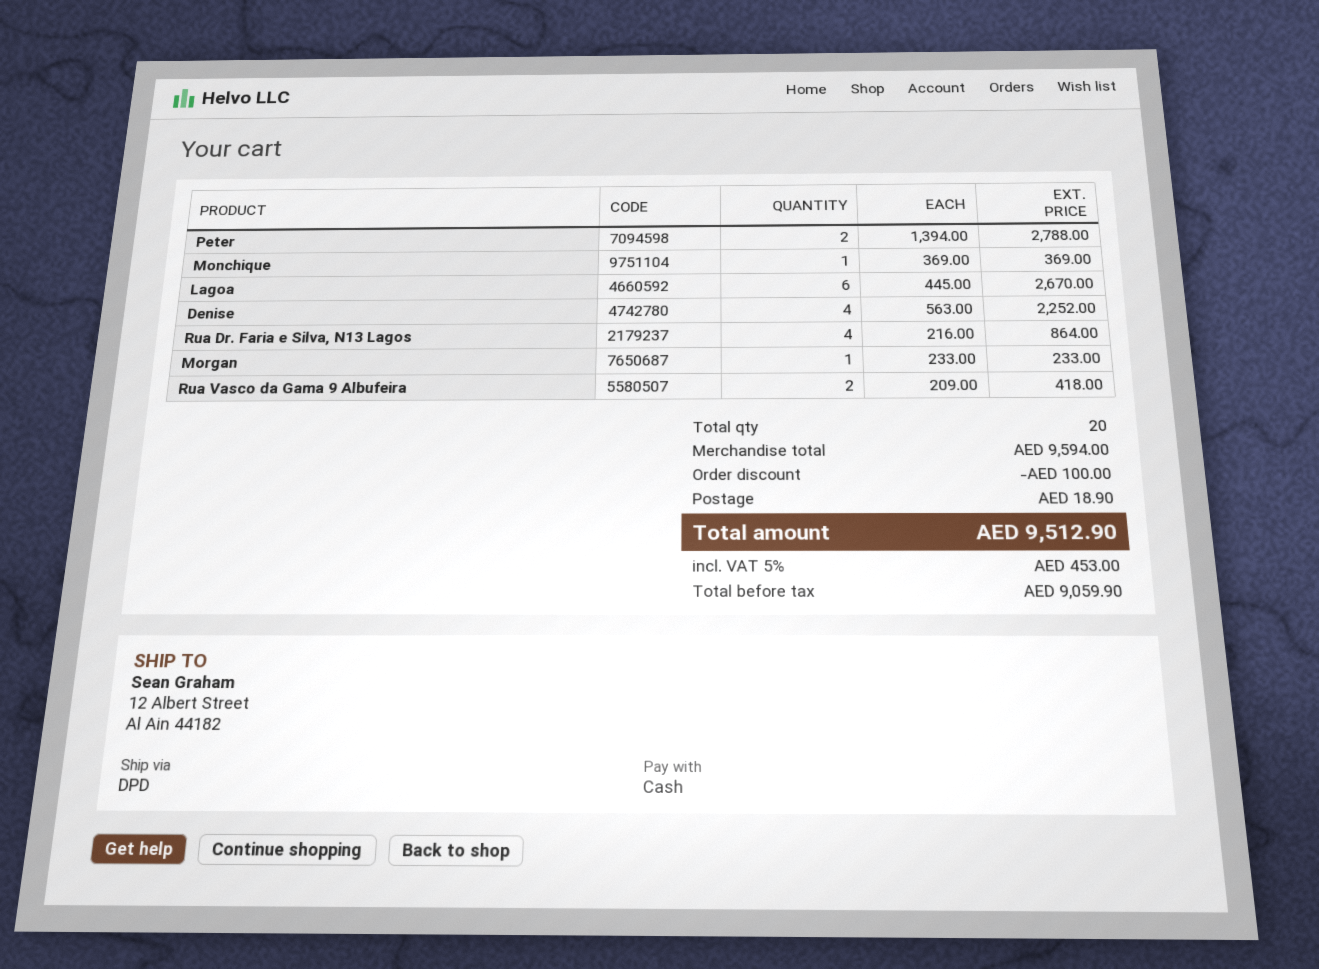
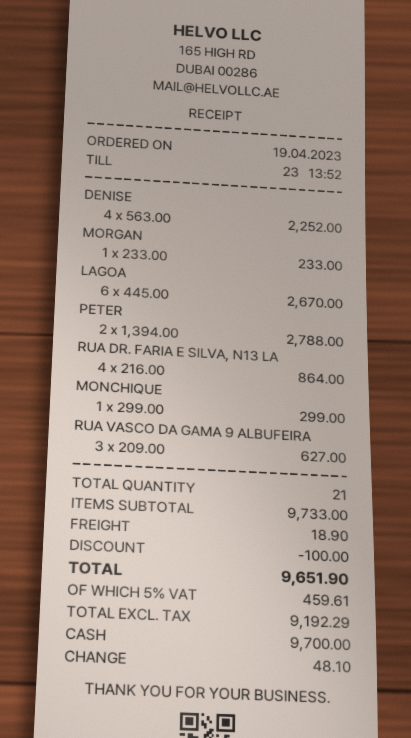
Monchique: 1 x 369.00 = 369.00 -> 1 x 299.00 = 299.00
Rua Vasco da Gama 9 Albufeira: 2 x 209.00 = 418.00 -> 3 x 209.00 = 627.00
total quantity: 20 -> 21
subtotal: 9594.00 -> 9733.00
net: 9059.90 -> 9192.29
tax: 5% = 453.00 -> 5% = 459.61
total: 9512.90 -> 9651.90

